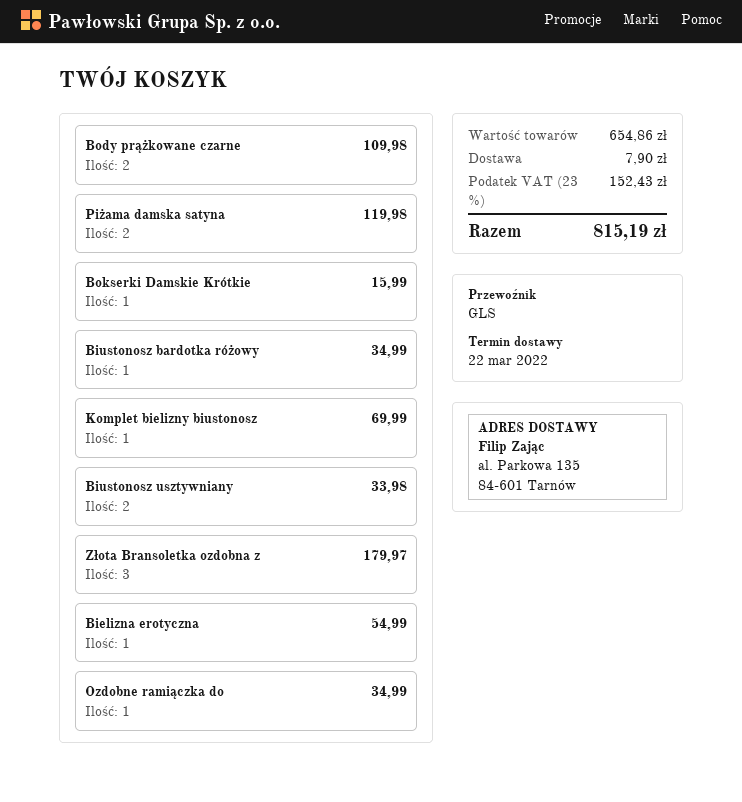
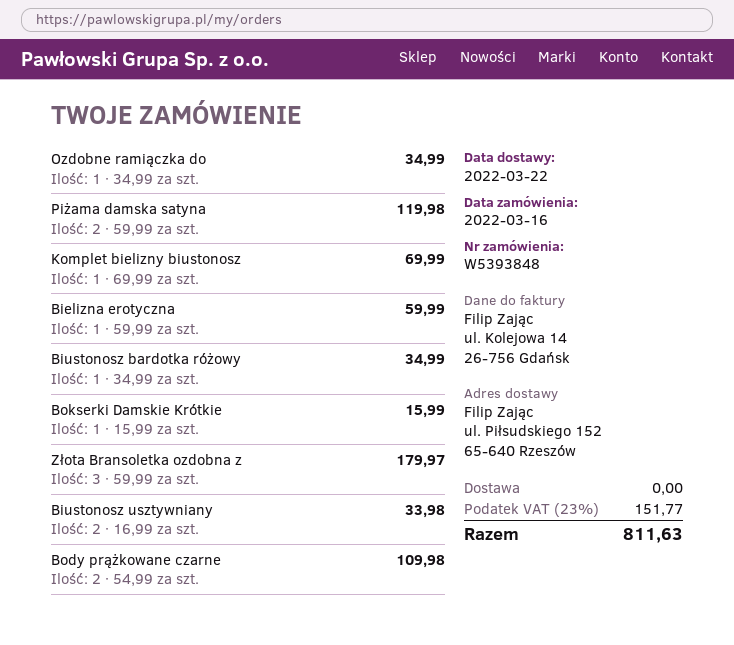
ship to: al. Parkowa 135, 84-601 Tarnów -> ul. Piłsudskiego 152, 65-640 Rzeszów
Bielizna erotyczna: 1 for 54.99 -> 1 for 59.99
shipping: 7.90 -> 0.00
tax: 23% = 152.43 -> 23% = 151.77
total: 815.19 -> 811.63

